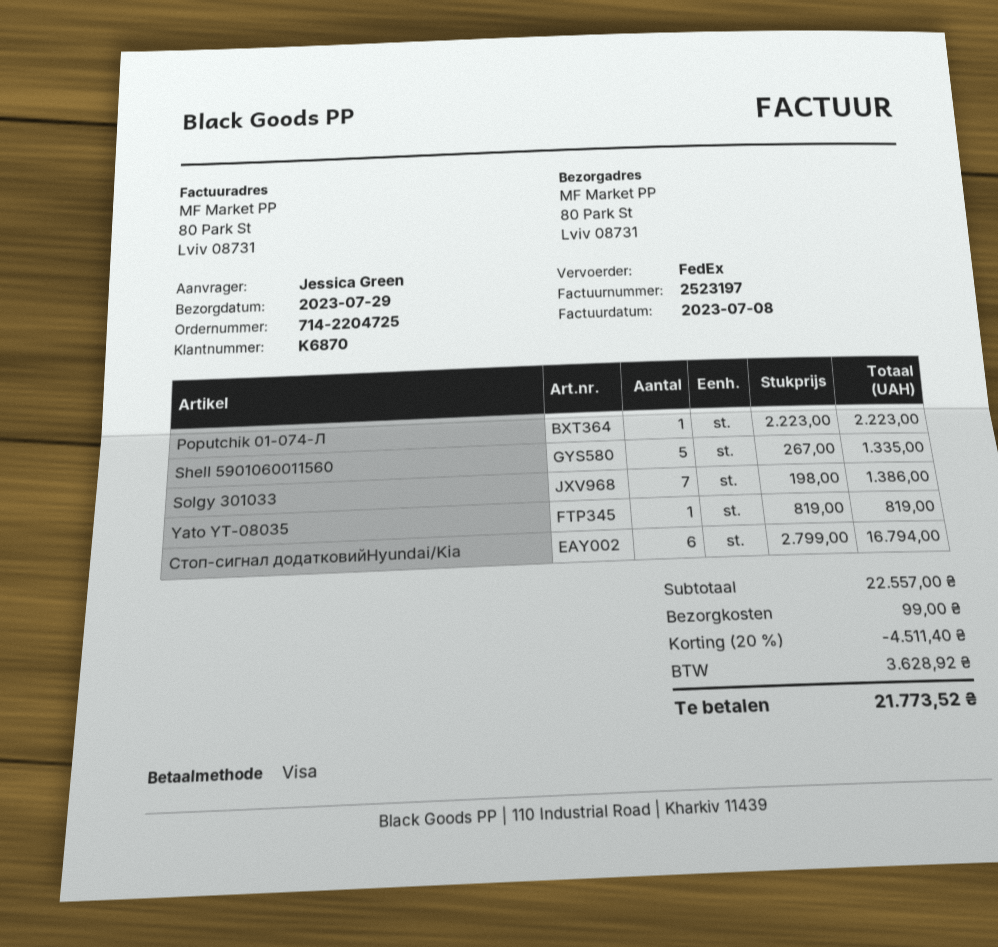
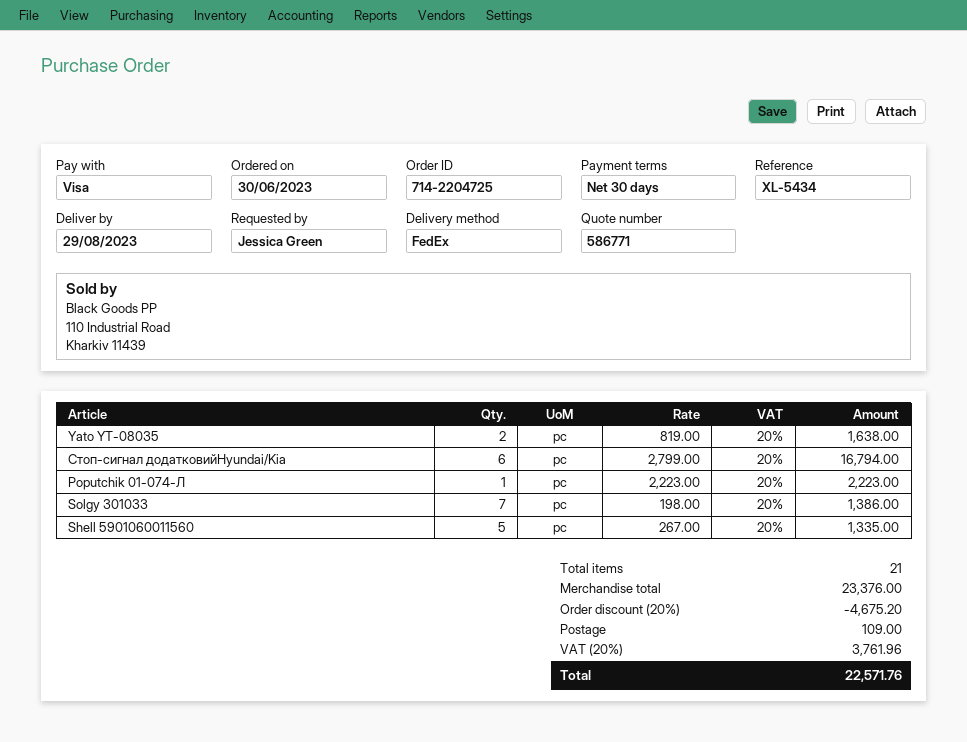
delivery date: 2023-07-29 -> 2023-08-29
Yato YT-08035: 1 x 819.00 = 819.00 -> 2 x 819.00 = 1638.00
subtotal: 22557.00 -> 23376.00
discount: 20% = 4511.40 -> 20% = 4675.20
shipping: 99.00 -> 109.00
tax: 3628.92 -> 3761.96
total: 21773.52 -> 22571.76

